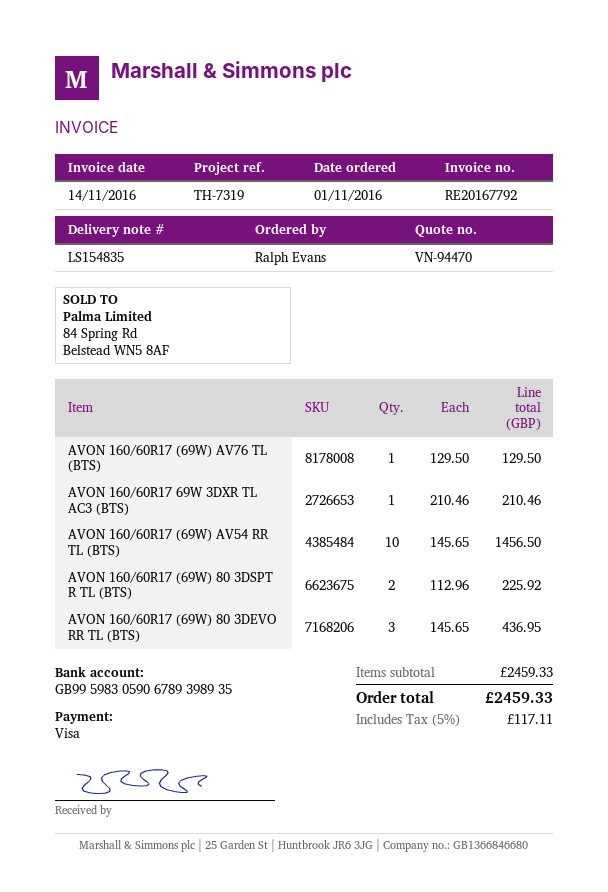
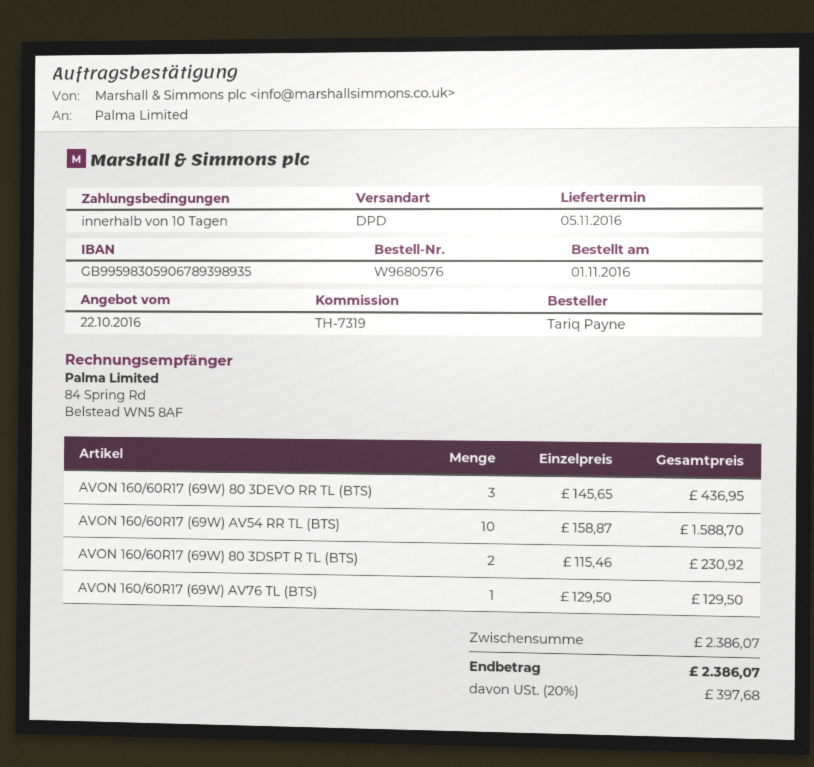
ordered by: Ralph Evans -> Tariq Payne
AVON 160/60R17 69W 3DXR TL AC3 (BTS): 1 x 210.46 = 210.46 -> none
AVON 160/60R17 (69W) AV54 RR TL (BTS): 10 x 145.65 = 1456.50 -> 10 x 158.87 = 1588.70
AVON 160/60R17 (69W) 80 3DSPT R TL (BTS): 2 x 112.96 = 225.92 -> 2 x 115.46 = 230.92
subtotal: 2459.33 -> 2386.07
tax: 5% = 117.11 -> 20% = 397.68
total: 2459.33 -> 2386.07

